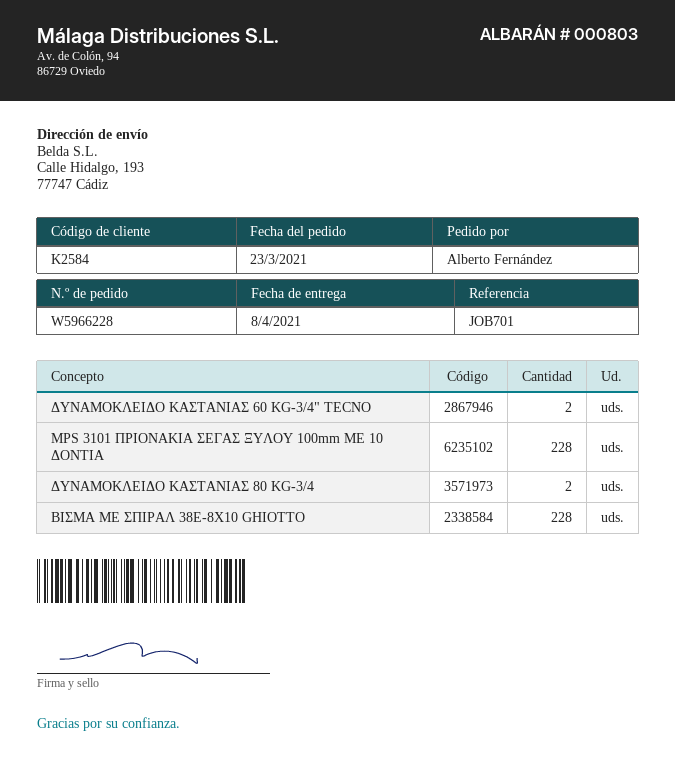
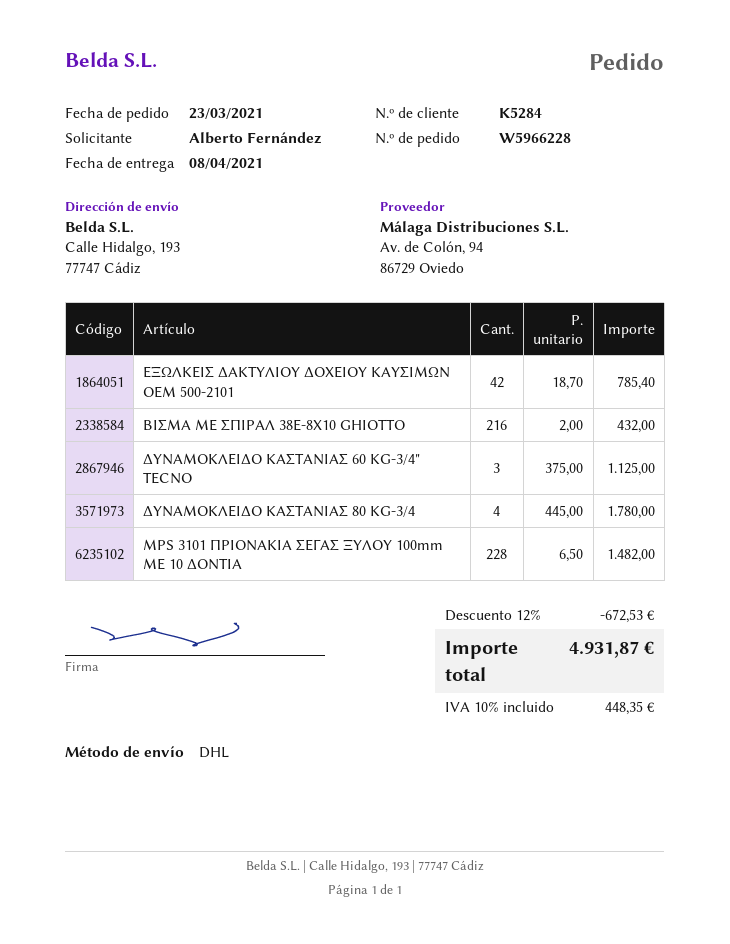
customer number: K2584 -> K5284
ΔΥΝΑΜΟΚΛΕΙΔΟ ΚΑΣΤΑΝΙΑΣ 60 ΚG-3/4" TECNO: 2 -> 3
ΔΥΝΑΜΟΚΛΕΙΔΟ ΚΑΣΤΑΝΙΑΣ 80 KG-3/4: 2 -> 4
ΒΙΣΜΑ ΜΕ ΣΠΙΡΑΛ 38Ε-8Χ10 GHIOTTO: 228 -> 216
ΕΞΩΛΚΕΙΣ ΔΑΚΤΥΛΙΟΥ ΔΟΧΕΙΟΥ ΚΑΥΣΙΜΩΝ ΟΕΜ 500-2101: none -> 42

